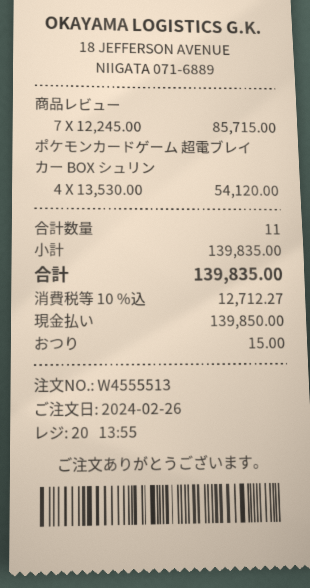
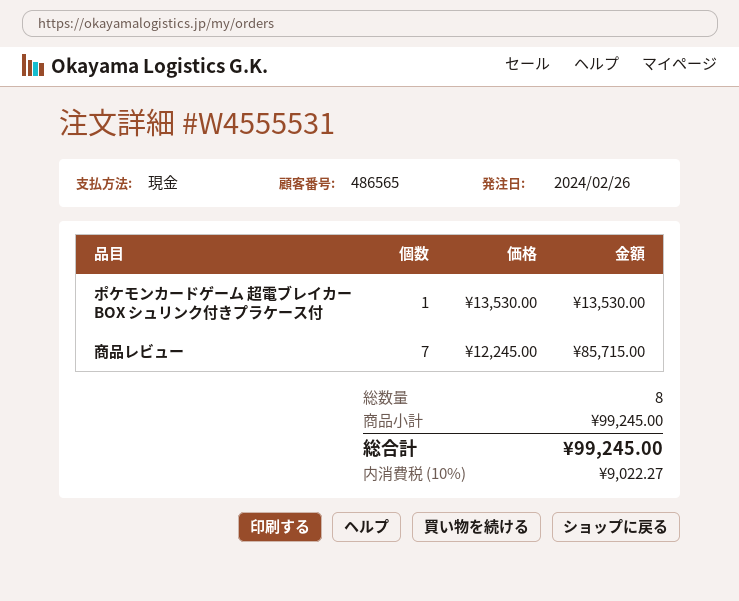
order number: W4555513 -> W4555531
ポケモンカードゲーム 超電ブレイカー BOX シュリン: 4 x 13530.00 = 54120.00 -> 1 x 13530.00 = 13530.00
total quantity: 11 -> 8
subtotal: 139835.00 -> 99245.00
tax: 10% = 12712.27 -> 10% = 9022.27
total: 139835.00 -> 99245.00

